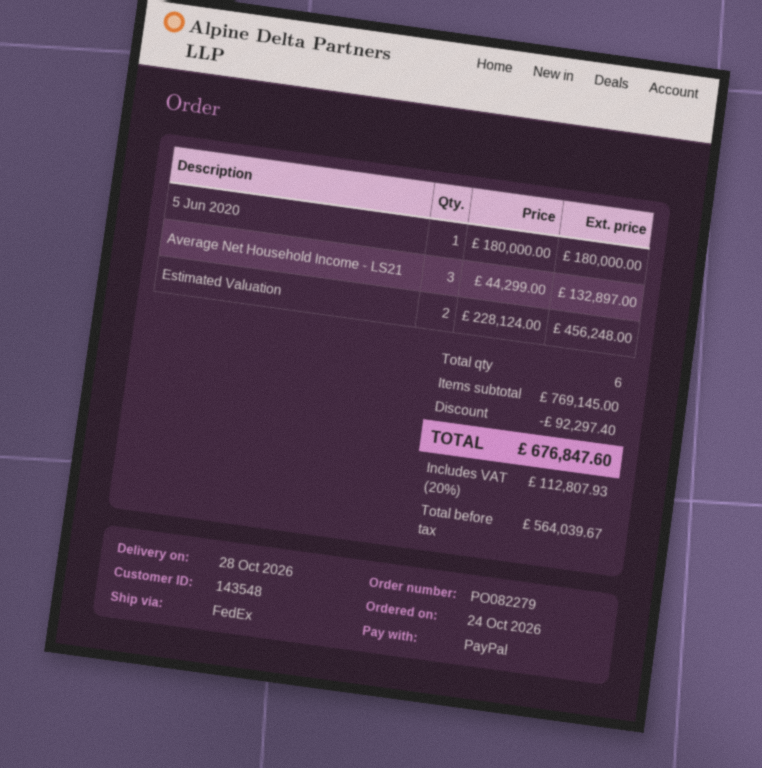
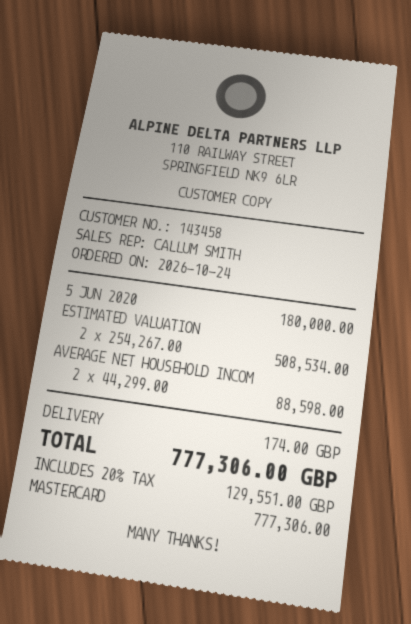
customer number: 143548 -> 143458
payment method: PayPal -> Mastercard
Average Net Household Income - LS21: 3 x 44299.00 = 132897.00 -> 2 x 44299.00 = 88598.00
Estimated Valuation: 2 x 228124.00 = 456248.00 -> 2 x 254267.00 = 508534.00
discount: 92297.40 -> none
shipping: none -> 174.00
tax: 20% = 112807.93 -> 20% = 129551.00
total: 676847.60 -> 777306.00

